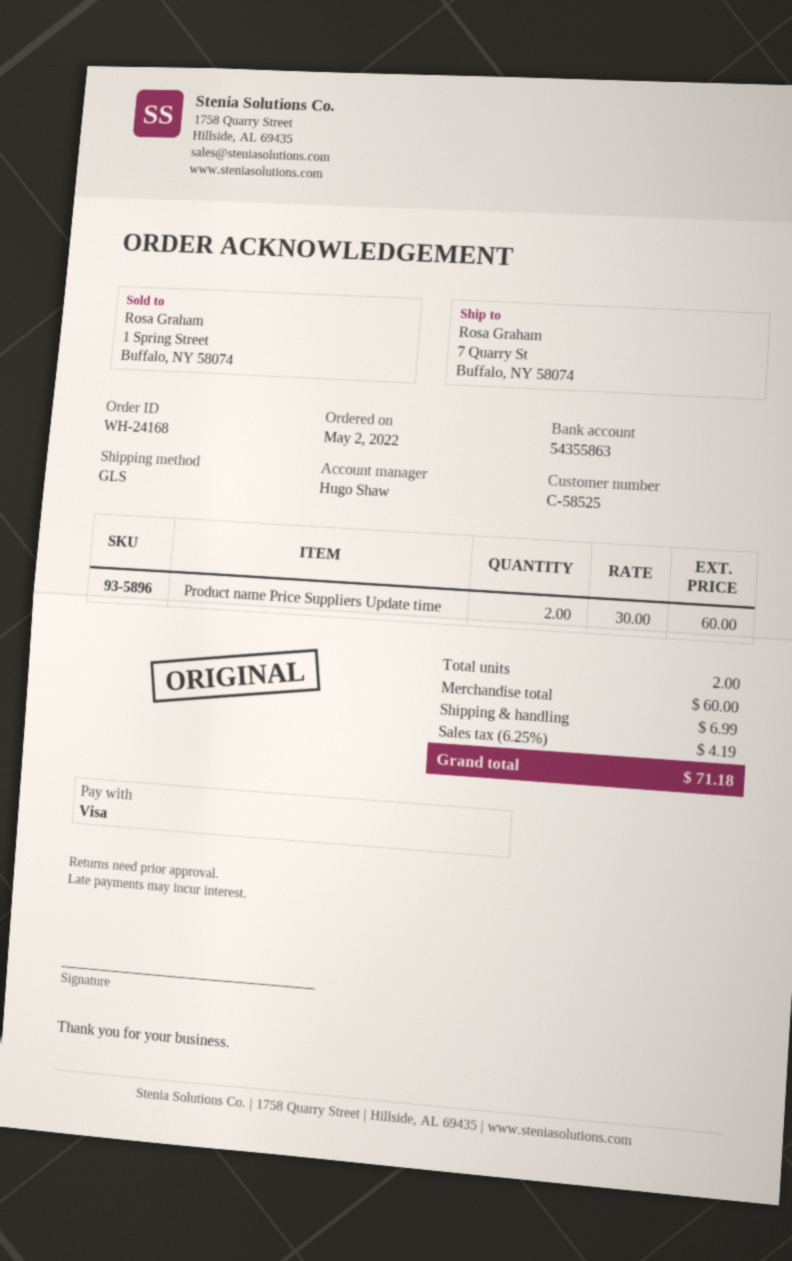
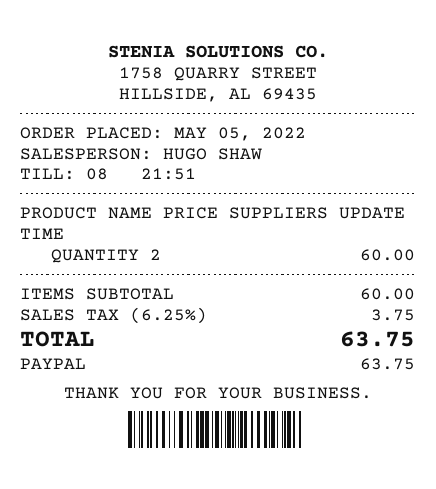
order date: 2022-05-02 -> 2022-05-05
payment method: Visa -> PayPal
shipping: 6.99 -> none
tax: 6.25% = 4.19 -> 6.25% = 3.75
total: 71.18 -> 63.75

